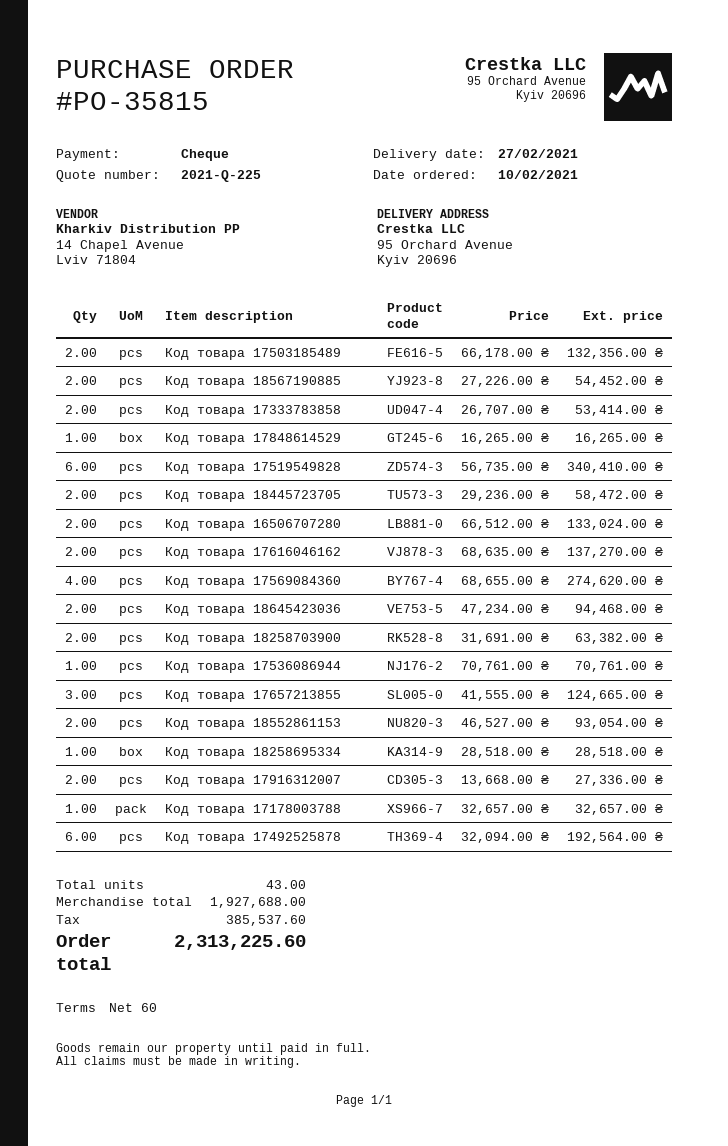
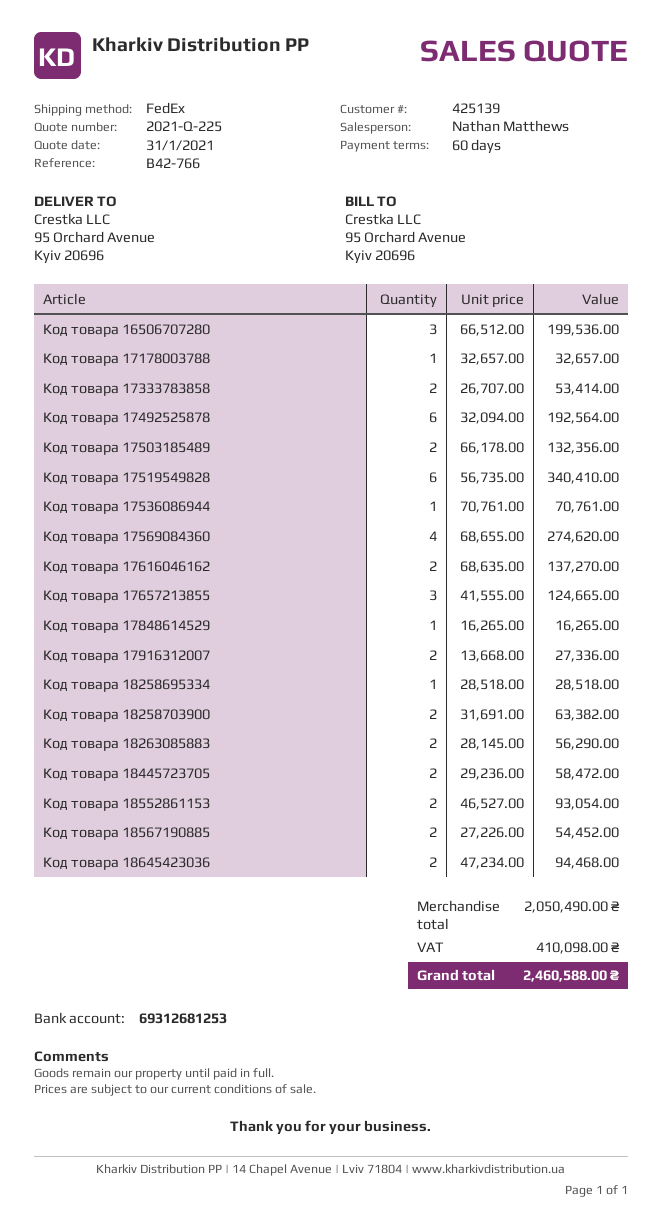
Код товара 16506707280: 2 x 66512.00 = 133024.00 -> 3 x 66512.00 = 199536.00
Код товара 18263085883: none -> 2 x 28145.00 = 56290.00
subtotal: 1927688.00 -> 2050490.00
tax: 385537.60 -> 410098.00
total: 2313225.60 -> 2460588.00

